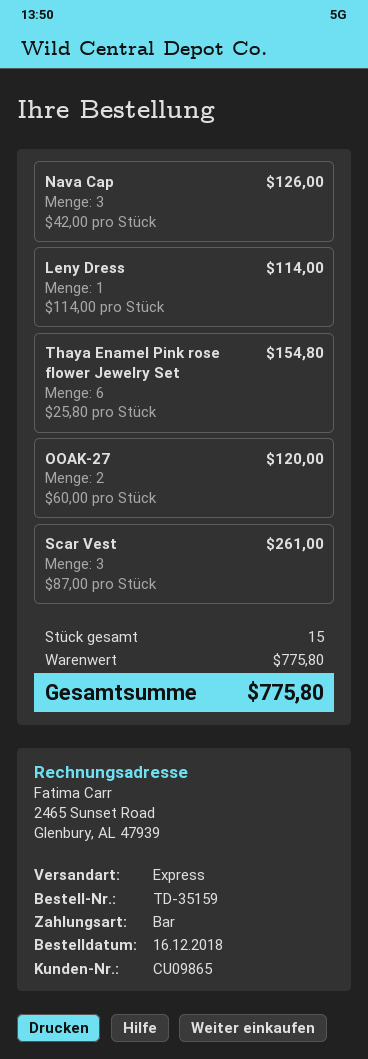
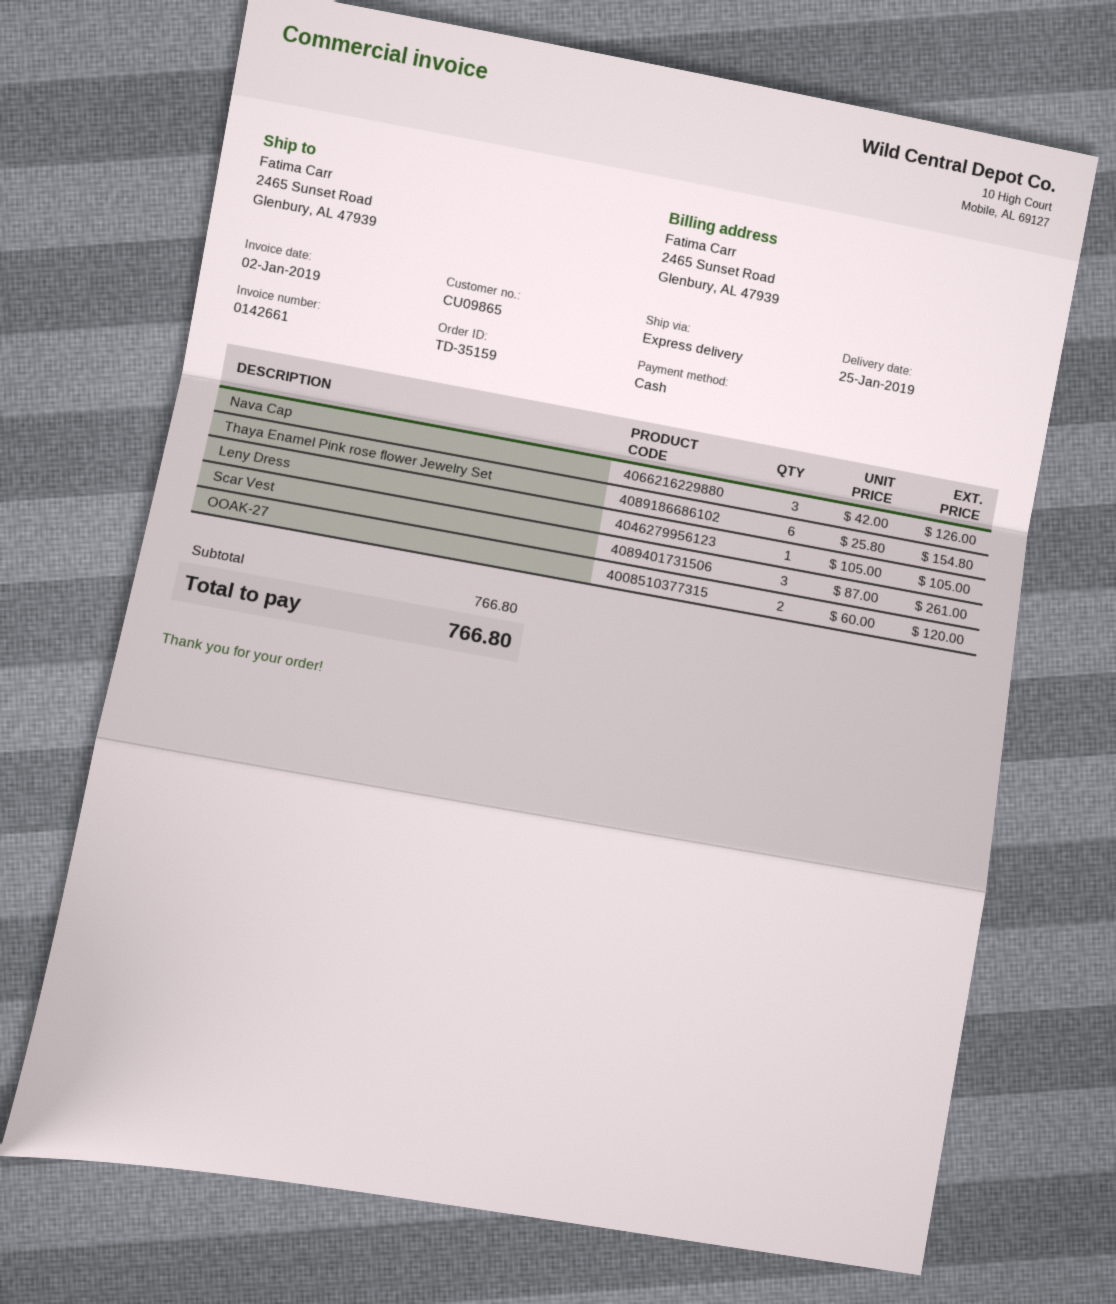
Leny Dress: 1 x 114.00 = 114.00 -> 1 x 105.00 = 105.00
subtotal: 775.80 -> 766.80
total: 775.80 -> 766.80

